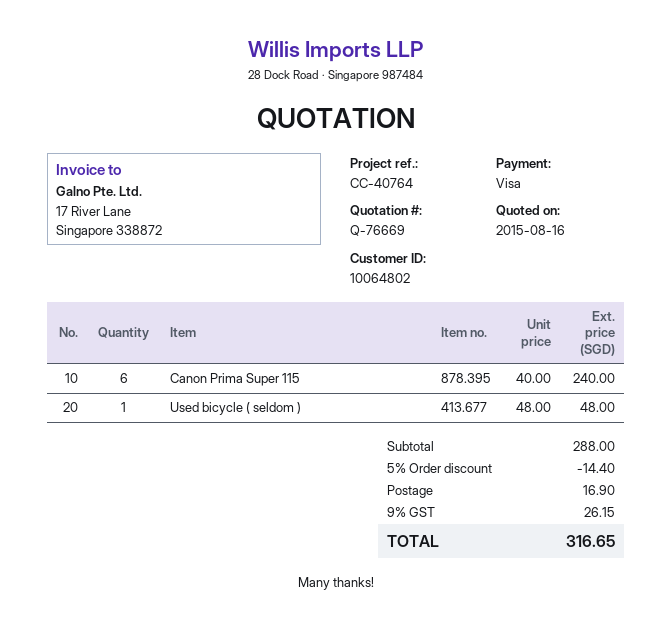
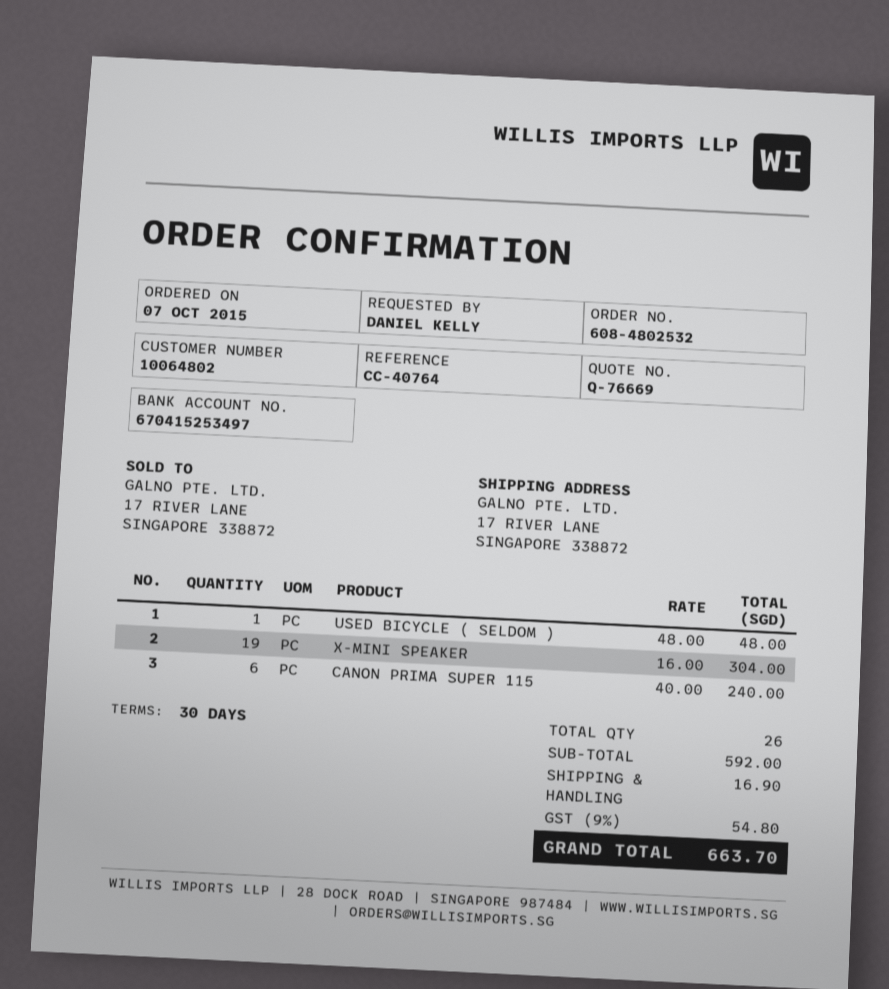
X-MINI SPEAKER: none -> 19 x 16.00 = 304.00
subtotal: 288.00 -> 592.00
discount: 5% = 14.40 -> none
tax: 9% = 26.15 -> 9% = 54.80
total: 316.65 -> 663.70

